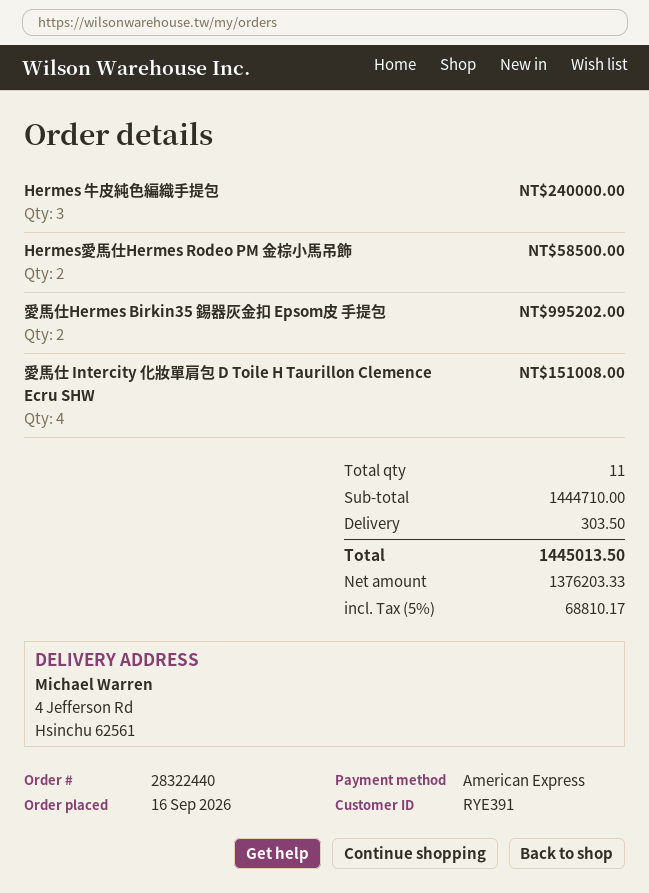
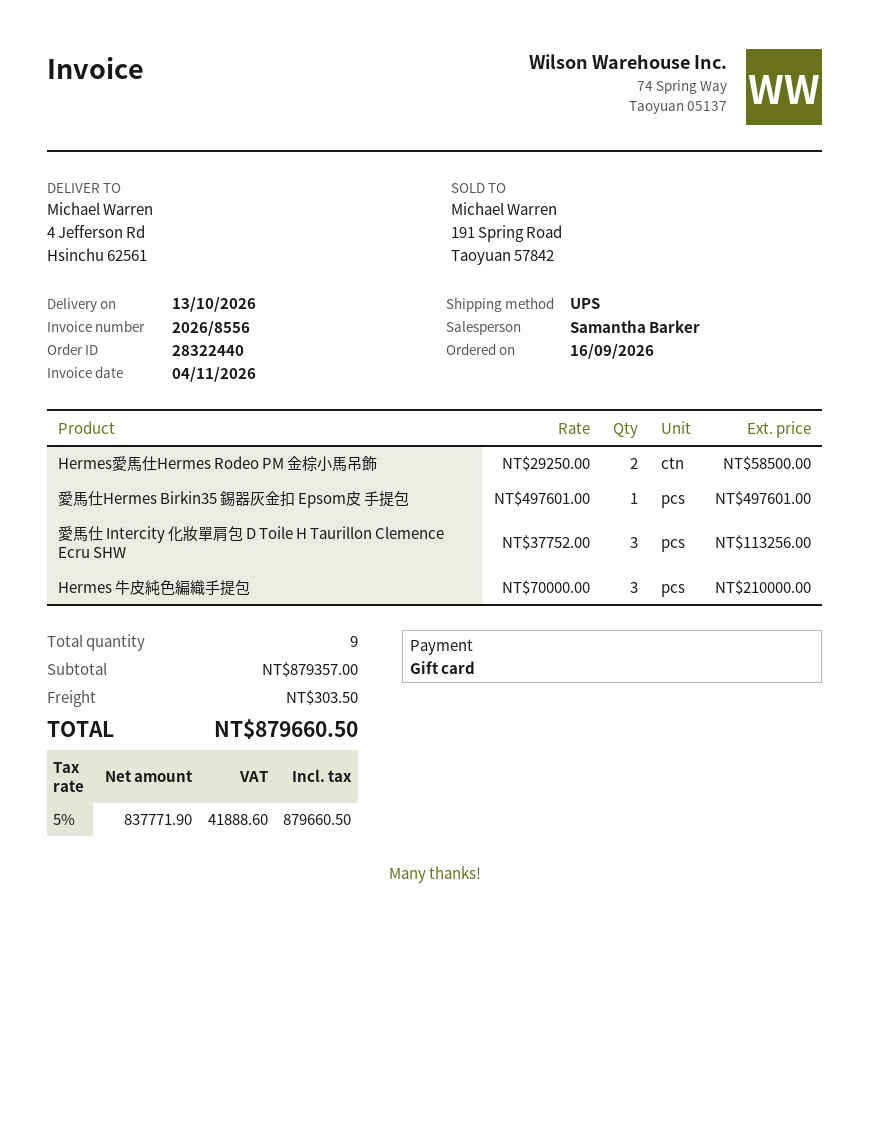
payment method: American Express -> gift card
Hermes 牛皮純色編織手提包: 3 for 240000.00 -> 3 for 210000.00
愛馬仕Hermes Birkin35 錫器灰金扣 Epsom皮 手提包: 2 for 995202.00 -> 1 for 497601.00
愛馬仕 Intercity 化妝單肩包 D Toile H Taurillon Clemence Ecru SHW: 4 for 151008.00 -> 3 for 113256.00
total quantity: 11 -> 9
subtotal: 1444710.00 -> 879357.00
net: 1376203.33 -> 837771.90
tax: 5% = 68810.17 -> 5% = 41888.60
total: 1445013.50 -> 879660.50

